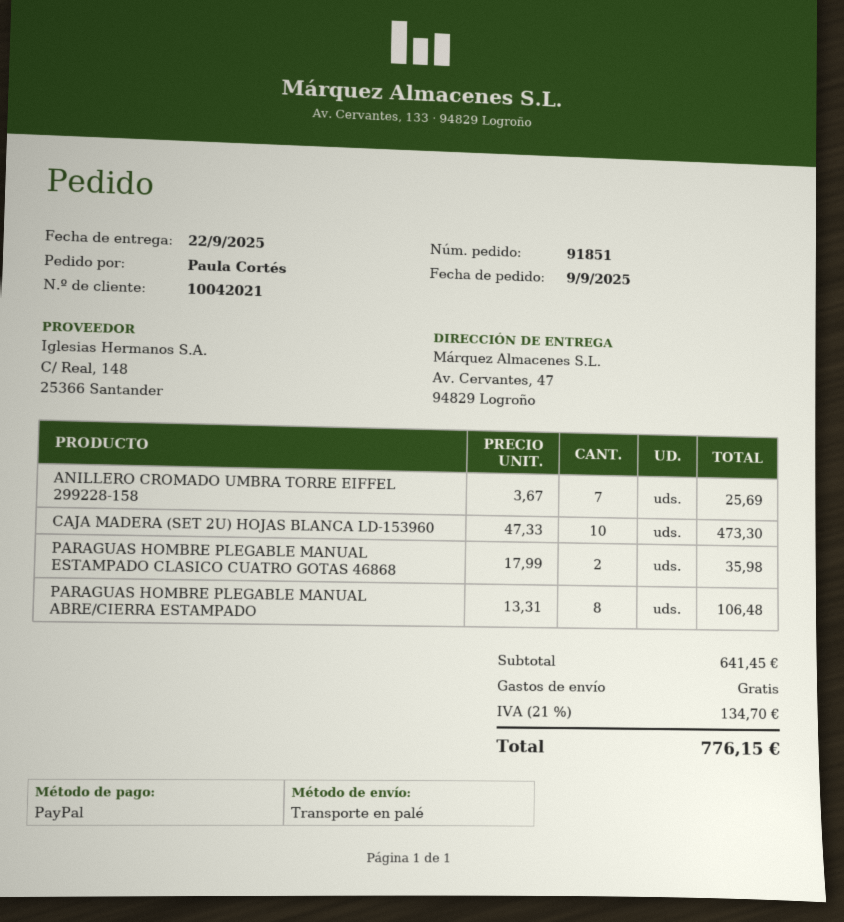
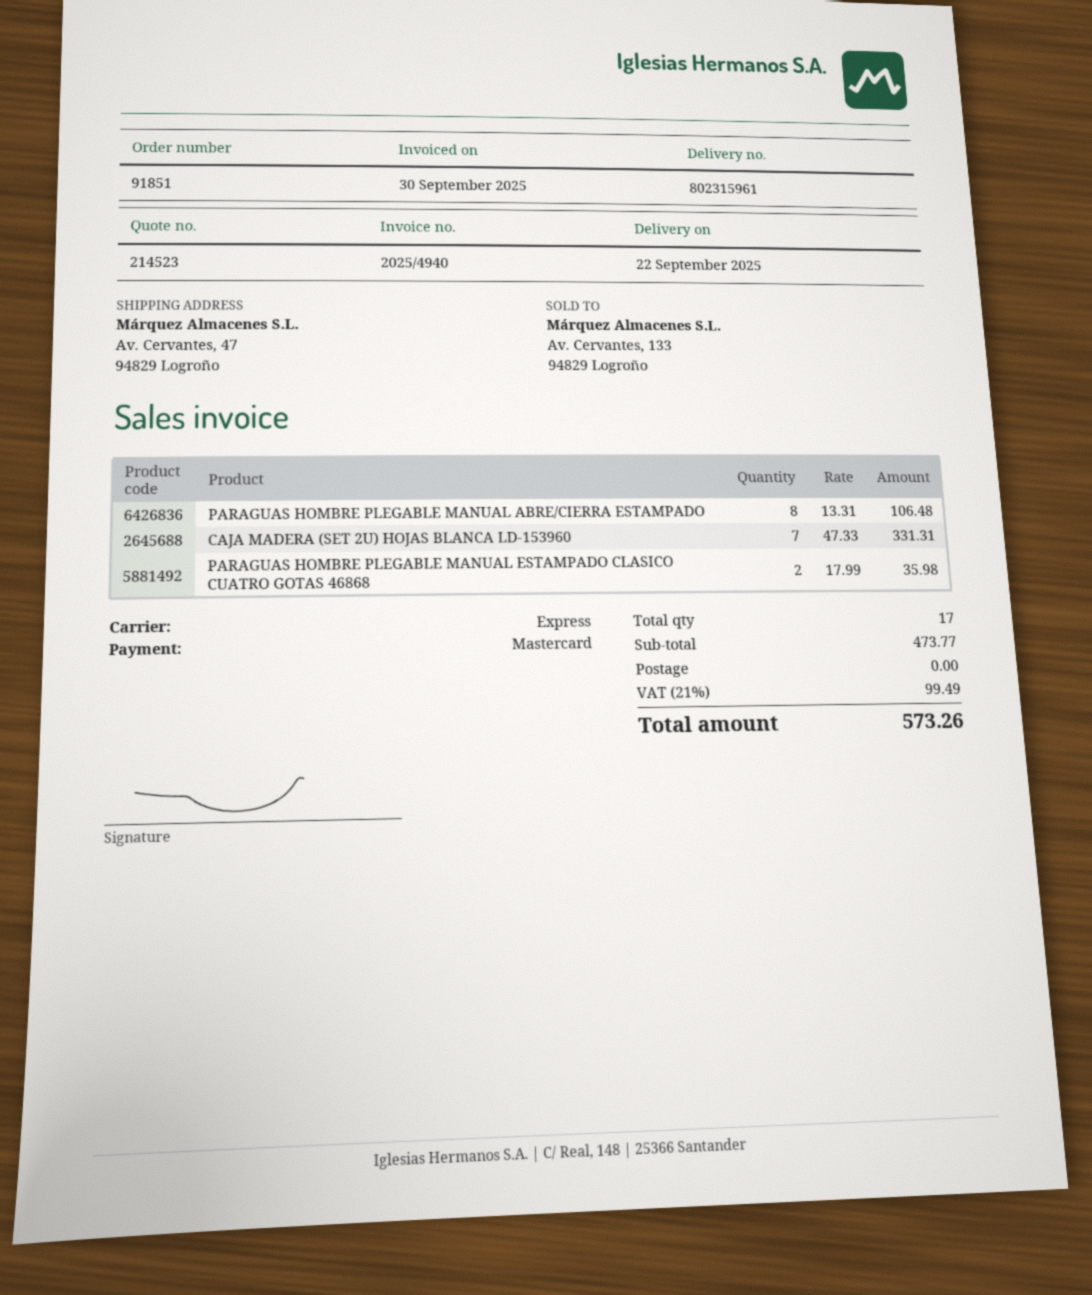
payment method: PayPal -> Mastercard
shipping method: pallet freight -> express
ANILLERO CROMADO UMBRA TORRE EIFFEL 299228-158: 7 x 3.67 = 25.69 -> none
CAJA MADERA (SET 2U) HOJAS BLANCA LD-153960: 10 x 47.33 = 473.30 -> 7 x 47.33 = 331.31
subtotal: 641.45 -> 473.77
tax: 21% = 134.70 -> 21% = 99.49
total: 776.15 -> 573.26

